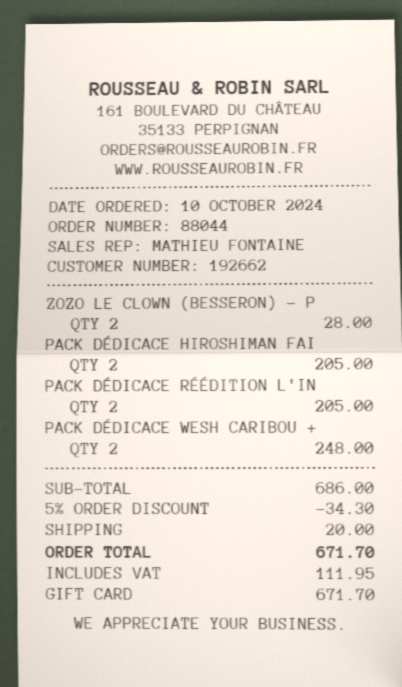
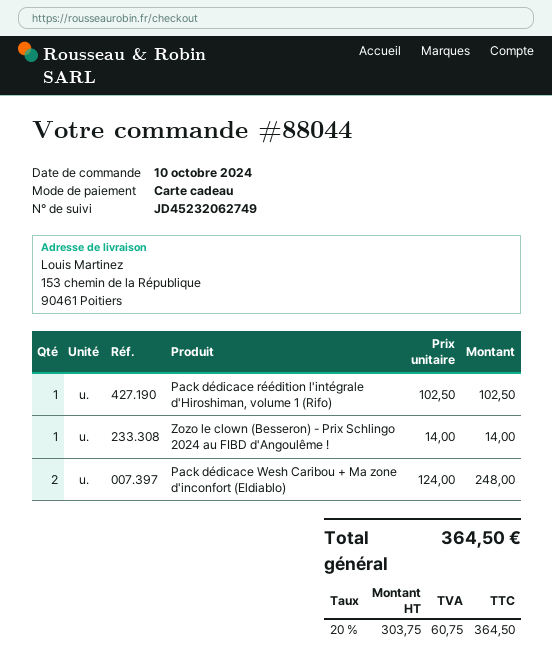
ZOZO LE CLOWN (BESSERON) - P: 2 for 28.00 -> 1 for 14.00
PACK DÉDICACE HIROSHIMAN FAI: 2 for 205.00 -> none
PACK DÉDICACE RÉÉDITION L'IN: 2 for 205.00 -> 1 for 102.50
discount: 5% = 34.30 -> none
shipping: 20.00 -> none
tax: 111.95 -> 60.75
total: 671.70 -> 364.50

